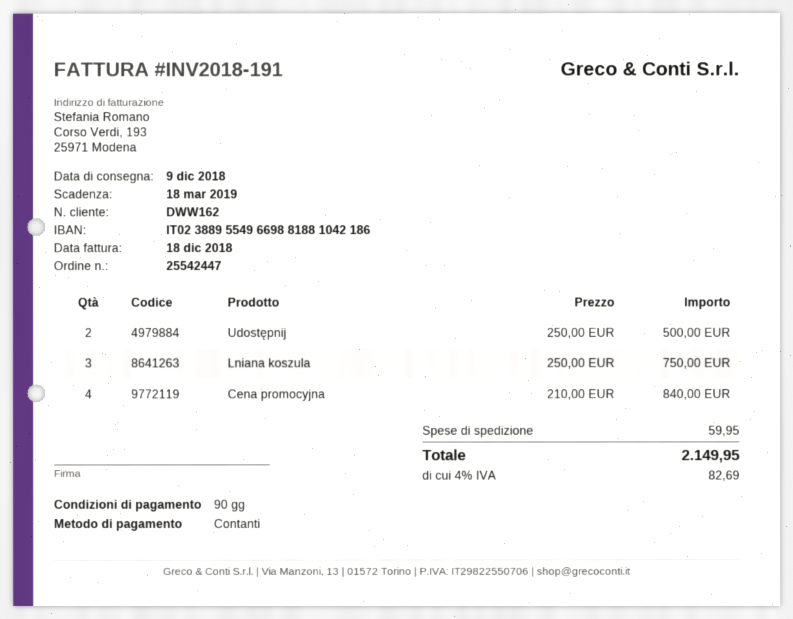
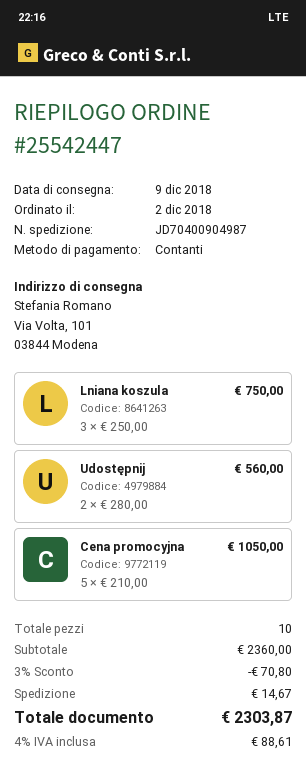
Udostępnij: 2 x 250.00 = 500.00 -> 2 x 280.00 = 560.00
Cena promocyjna: 4 x 210.00 = 840.00 -> 5 x 210.00 = 1050.00
discount: none -> 3% = 70.80
shipping: 59.95 -> 14.67
tax: 4% = 82.69 -> 4% = 88.61
total: 2149.95 -> 2303.87

